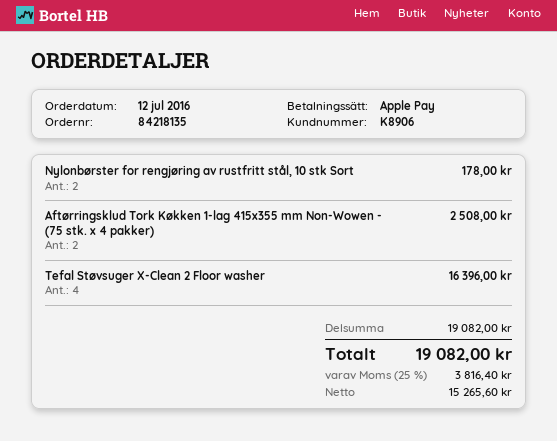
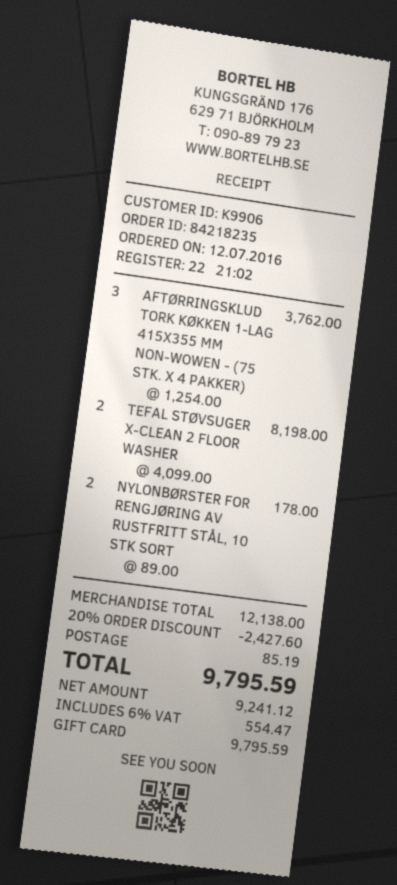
order number: 84218135 -> 84218235
customer number: K8906 -> K9906
payment method: Apple Pay -> gift card
Aftørringsklud Tork Køkken 1-lag 415x355 mm Non-Wowen - (75 stk. x 4 pakker): 2 for 2508.00 -> 3 for 3762.00
Tefal Støvsuger X-Clean 2 Floor washer: 4 for 16396.00 -> 2 for 8198.00
subtotal: 19082.00 -> 12138.00
discount: none -> 20% = 2427.60
shipping: none -> 85.19
net: 15265.60 -> 9241.12
tax: 25% = 3816.40 -> 6% = 554.47
total: 19082.00 -> 9795.59

